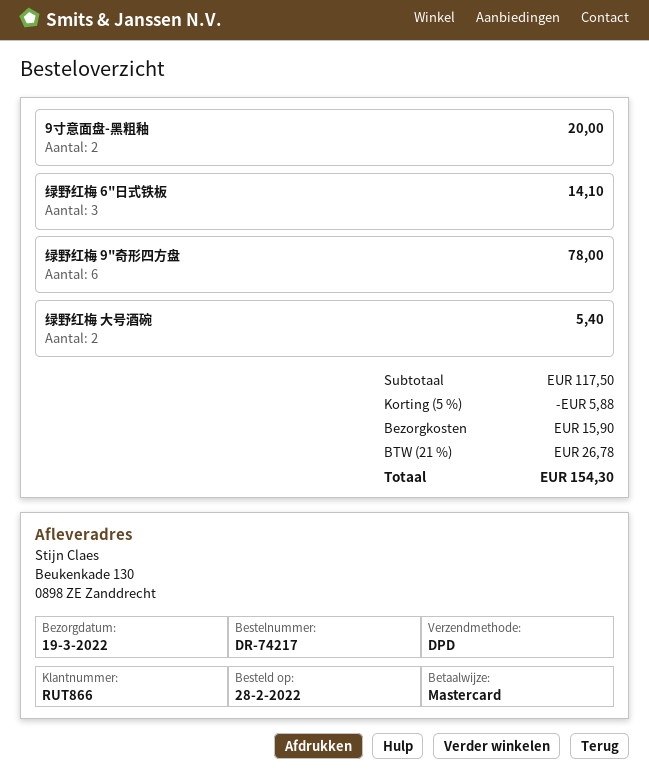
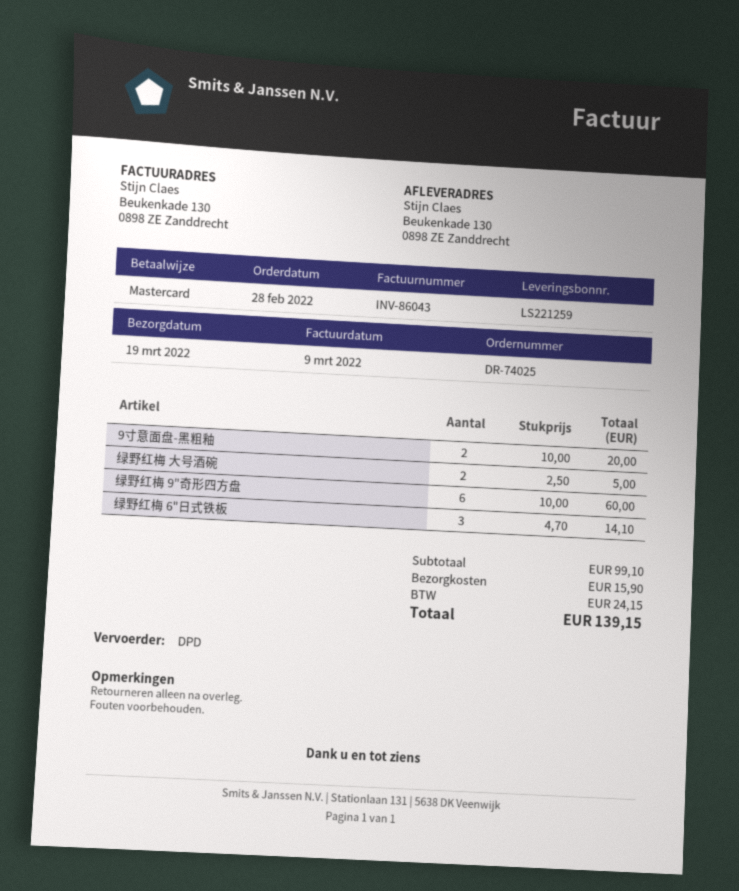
order number: DR-74217 -> DR-74025
绿野红梅 9"奇形四方盘: 6 for 78.00 -> 6 for 60.00
绿野红梅 大号酒碗: 2 for 5.40 -> 2 for 5.00
subtotal: 117.50 -> 99.10
discount: 5% = 5.88 -> none
tax: 26.78 -> 24.15
total: 154.30 -> 139.15

